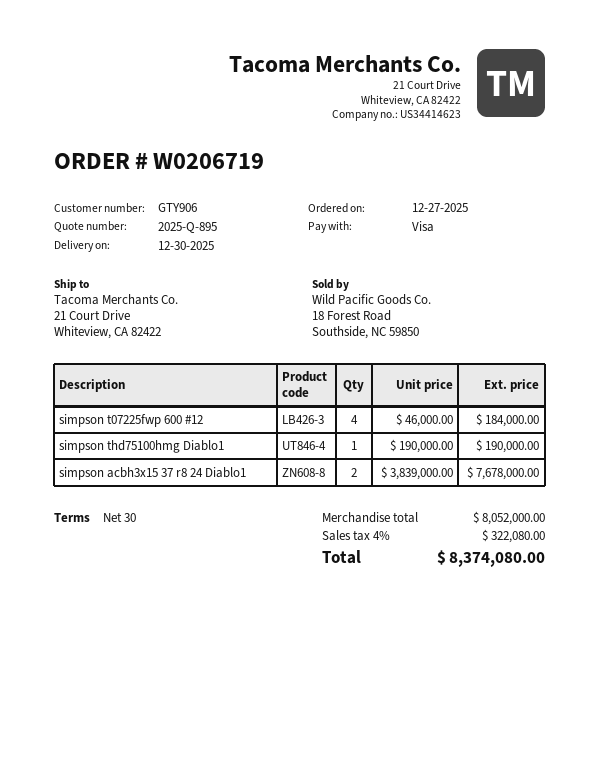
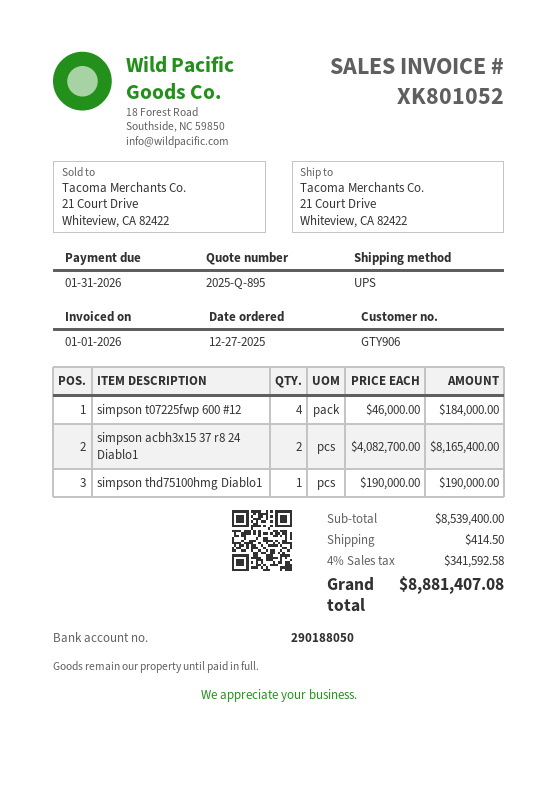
simpson acbh3x15 37 r8 24 Diablo1: 2 x 3839000.00 = 7678000.00 -> 2 x 4082700.00 = 8165400.00
subtotal: 8052000.00 -> 8539400.00
shipping: none -> 414.50
tax: 4% = 322080.00 -> 4% = 341592.58
total: 8374080.00 -> 8881407.08

